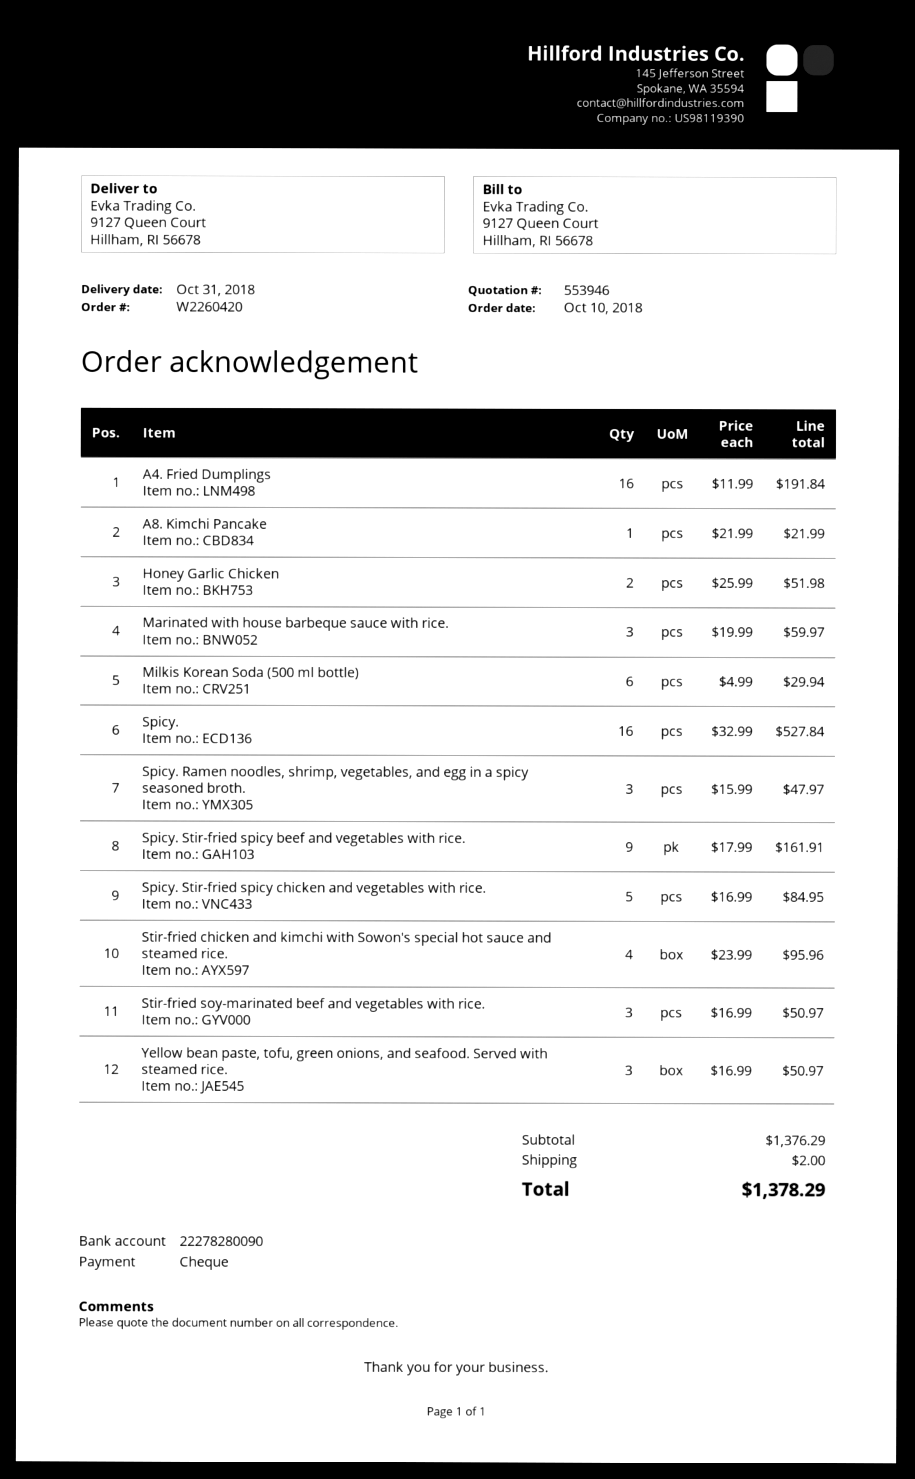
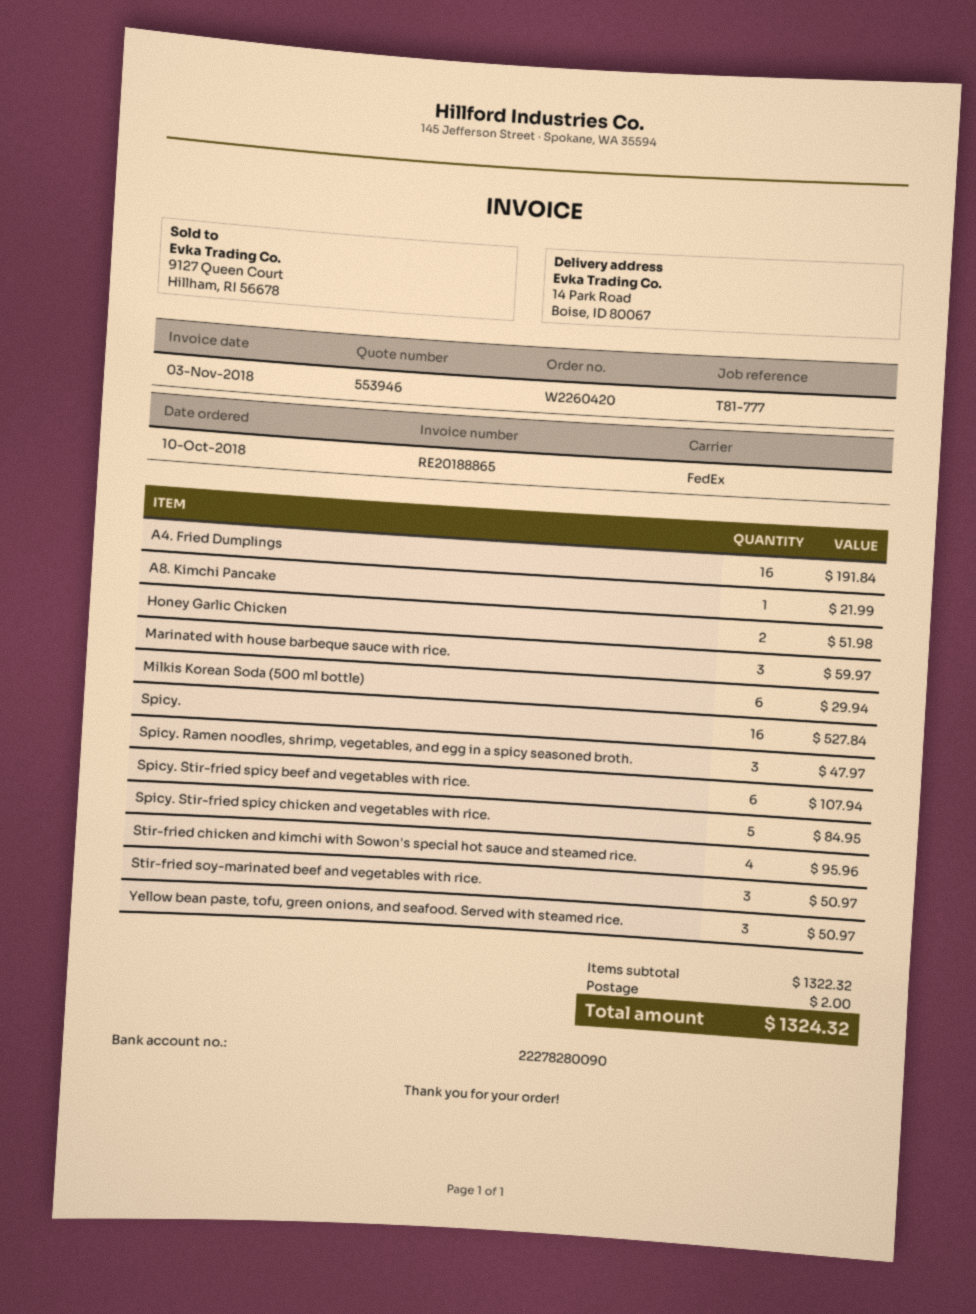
ship to: 9127 Queen Court, Hillham, RI 56678 -> 14 Park Road, Boise, ID 80067
Spicy. Stir-fried spicy beef and vegetables with rice.: 9 for 161.91 -> 6 for 107.94
subtotal: 1376.29 -> 1322.32
total: 1378.29 -> 1324.32

